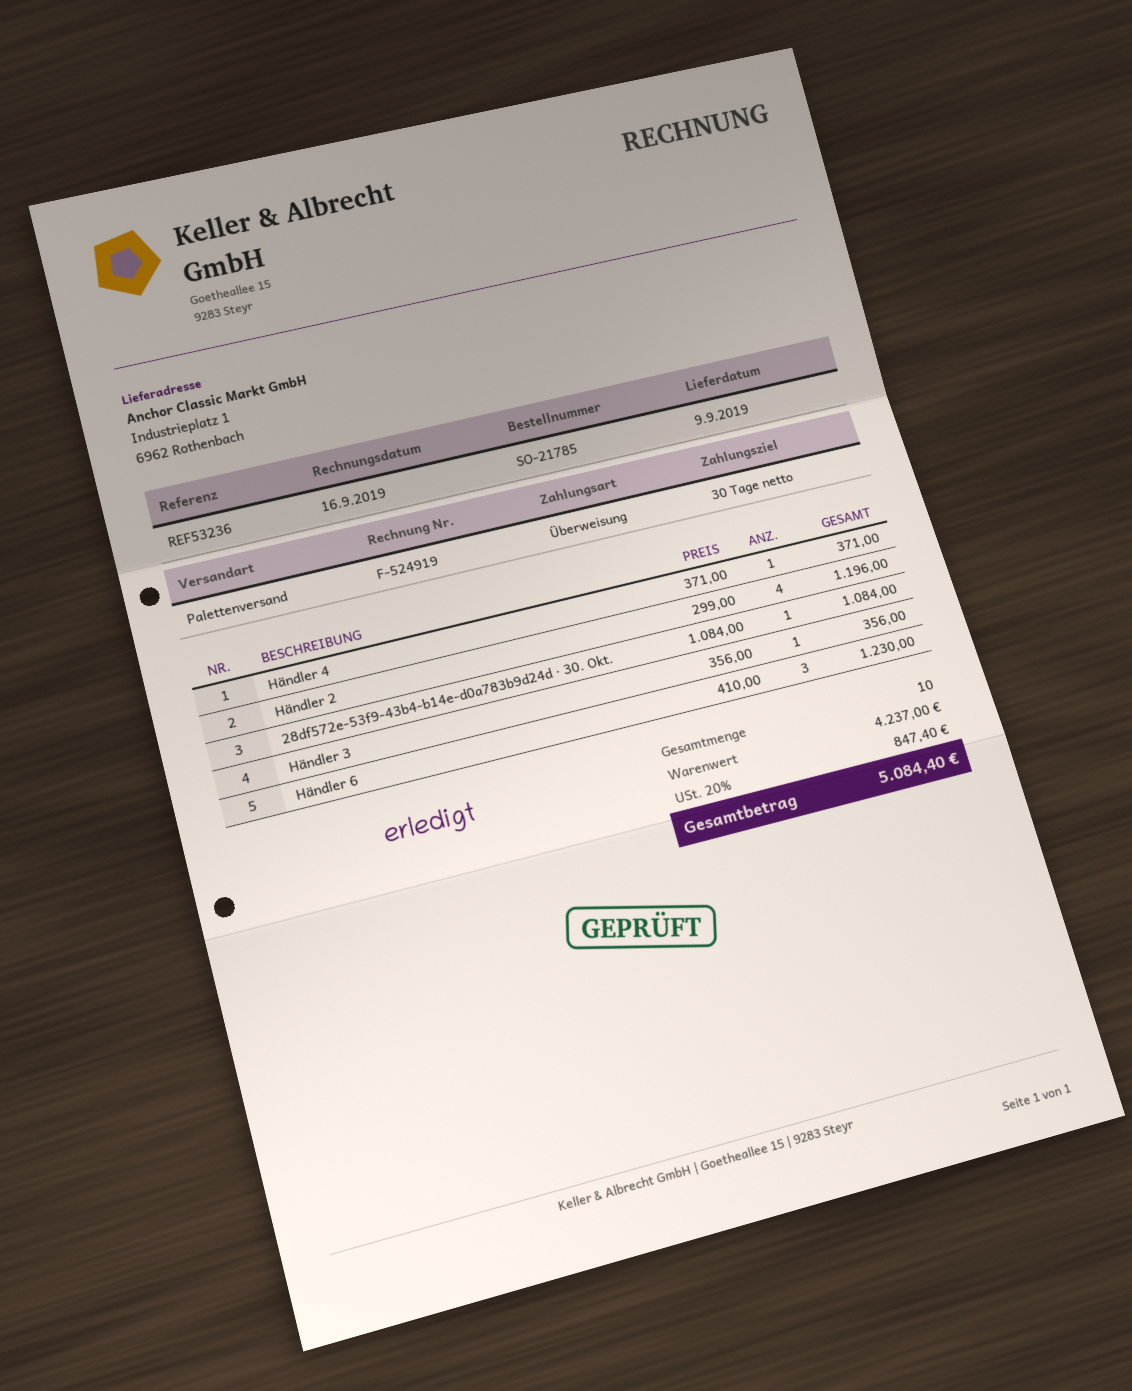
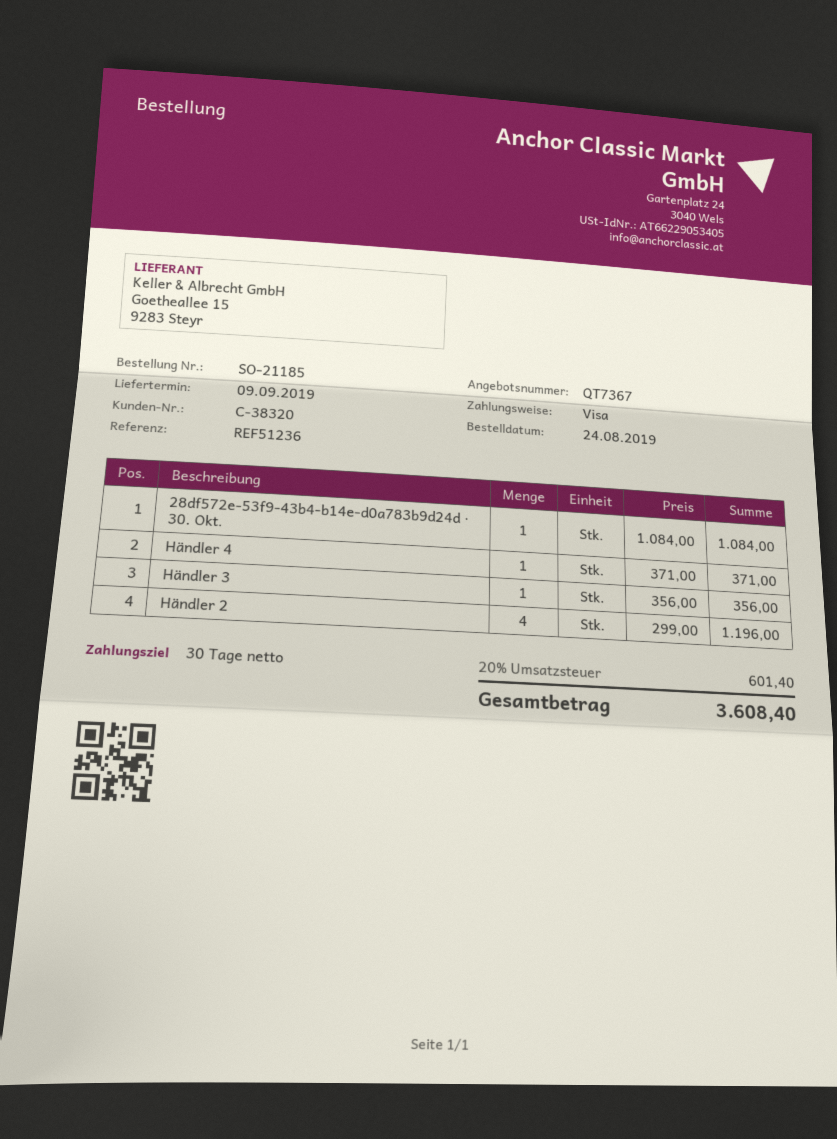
order number: SO-21785 -> SO-21185
reference: REF53236 -> REF51236
payment method: bank transfer -> Visa
Händler 6: 3 x 410.00 = 1230.00 -> none
tax: 20% = 847.40 -> 20% = 601.40
total: 5084.40 -> 3608.40

